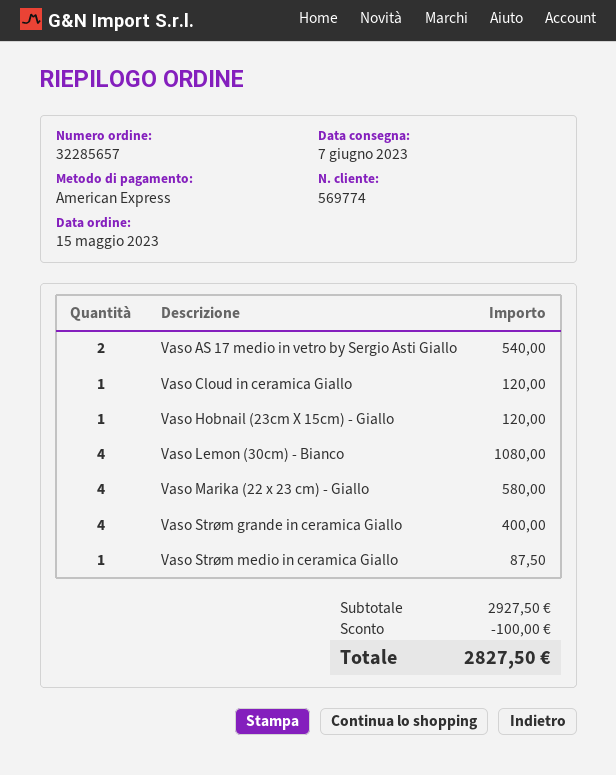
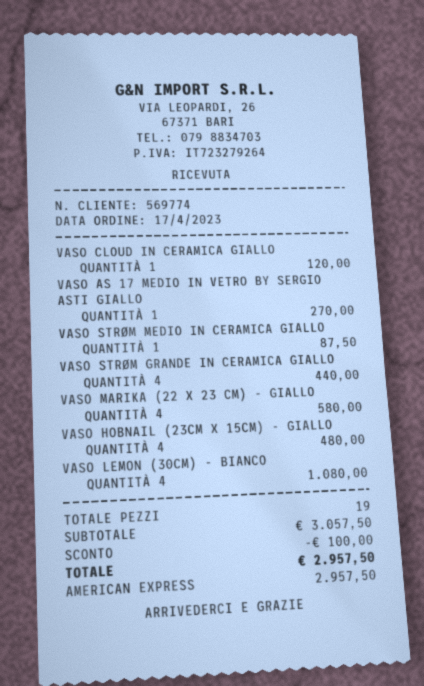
order date: 2023-05-15 -> 2023-04-17
Vaso AS 17 medio in vetro by Sergio Asti Giallo: 2 for 540.00 -> 1 for 270.00
Vaso Hobnail (23cm X 15cm) - Giallo: 1 for 120.00 -> 4 for 480.00
Vaso Strøm grande in ceramica Giallo: 4 for 400.00 -> 4 for 440.00
subtotal: 2927.50 -> 3057.50
total: 2827.50 -> 2957.50

